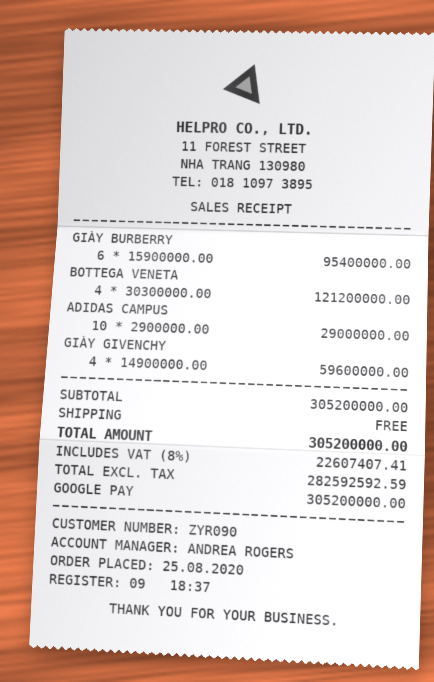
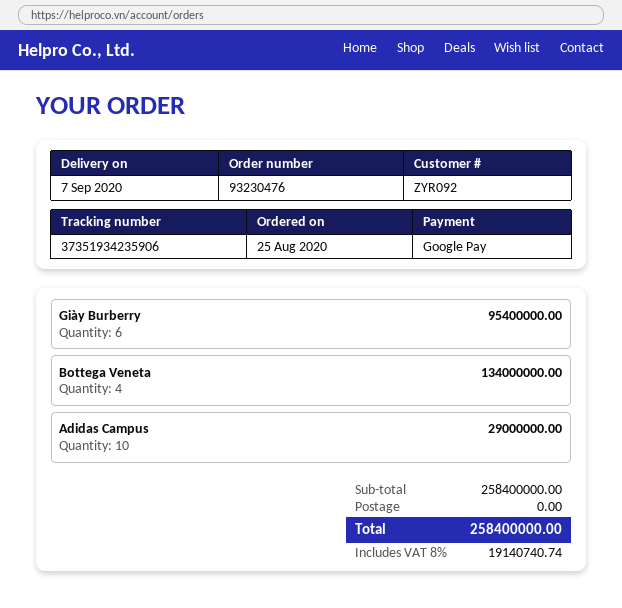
customer number: ZYR090 -> ZYR092
BOTTEGA VENETA: 4 for 121200000.00 -> 4 for 134000000.00
GIÀY GIVENCHY: 4 for 59600000.00 -> none
subtotal: 305200000.00 -> 258400000.00
tax: 8% = 22607407.41 -> 8% = 19140740.74
total: 305200000.00 -> 258400000.00

